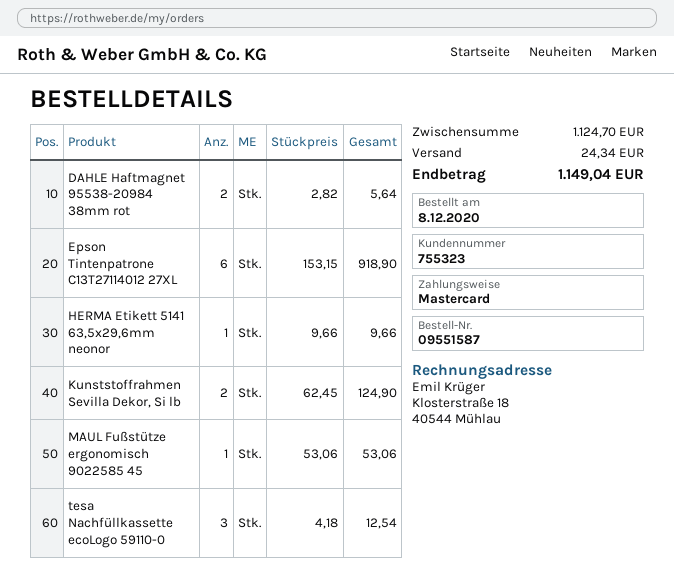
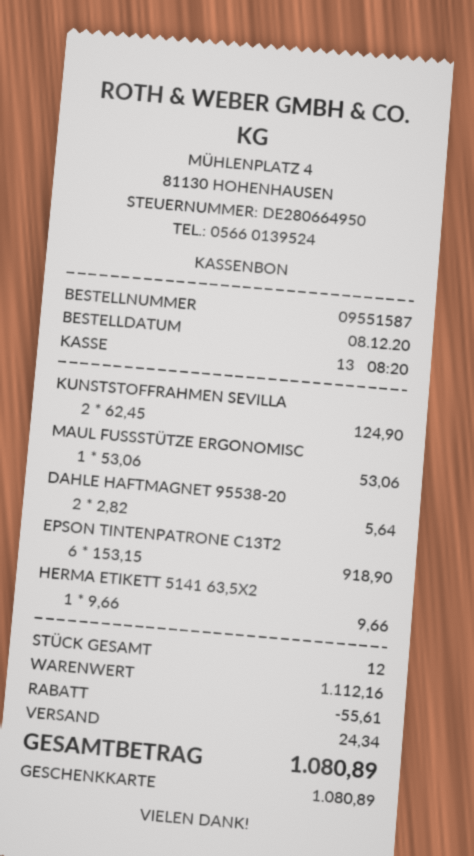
payment method: Mastercard -> gift card
tesa Nachfüllkassette ecoLogo 59110-0: 3 x 4.18 = 12.54 -> none
subtotal: 1124.70 -> 1112.16
discount: none -> 55.61
total: 1149.04 -> 1080.89

